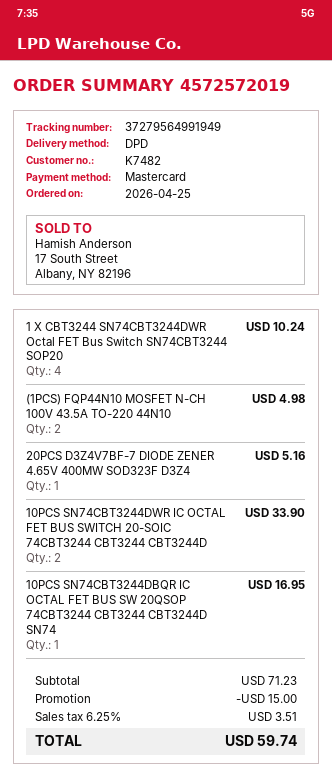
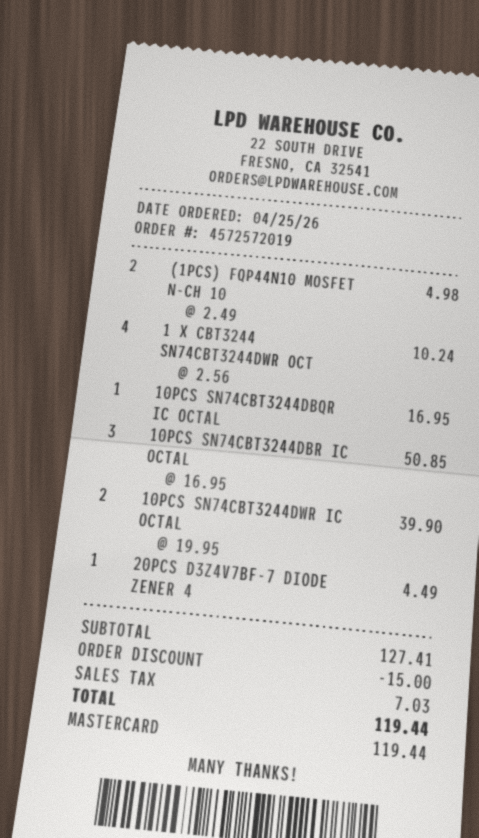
20PCS D3Z4V7BF-7 DIODE ZENER 4.65V 400MW SOD323F D3Z4: 1 for 5.16 -> 1 for 4.49
10PCS SN74CBT3244DWR IC OCTAL FET BUS SWITCH 20-SOIC 74CBT3244 CBT3244 CBT3244D: 2 for 33.90 -> 2 for 39.90
10PCS SN74CBT3244DBR IC OCTAL: none -> 3 for 50.85
subtotal: 71.23 -> 127.41
tax: 3.51 -> 7.03
total: 59.74 -> 119.44

